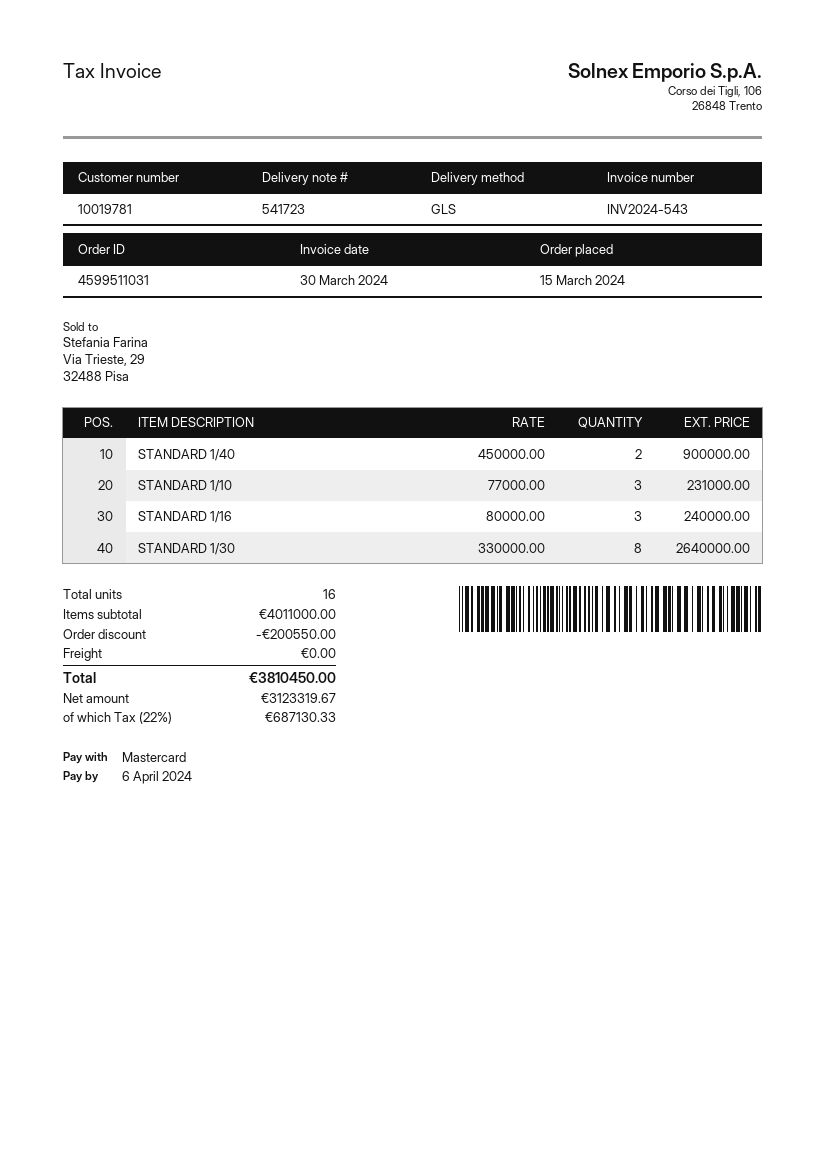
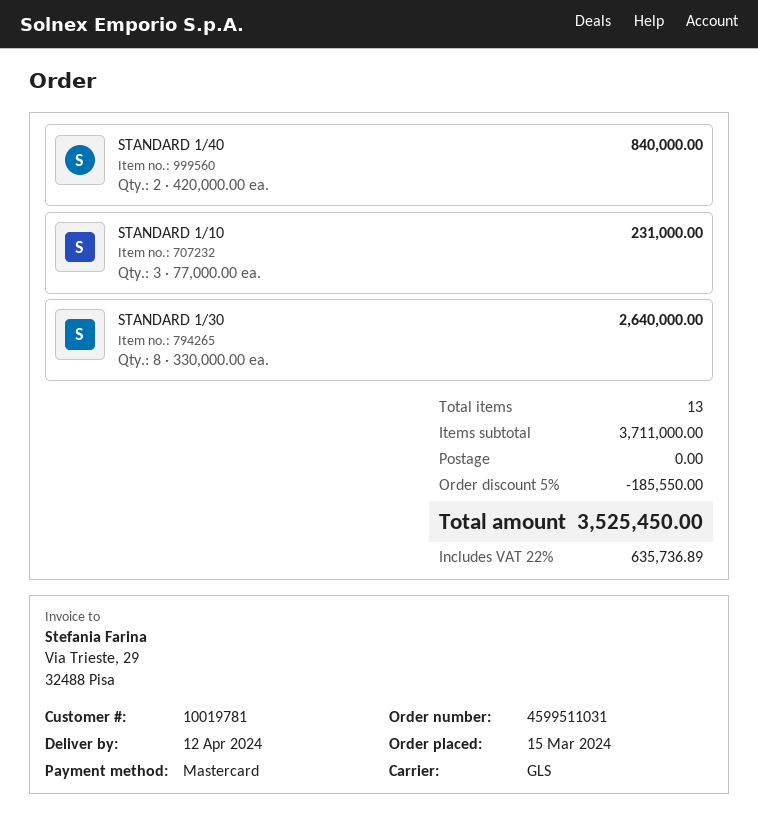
STANDARD 1/40: 2 x 450000.00 = 900000.00 -> 2 x 420000.00 = 840000.00
STANDARD 1/16: 3 x 80000.00 = 240000.00 -> none
total quantity: 16 -> 13
subtotal: 4011000.00 -> 3711000.00
discount: 200550.00 -> 185550.00
tax: 22% = 687130.33 -> 22% = 635736.89
total: 3810450.00 -> 3525450.00

